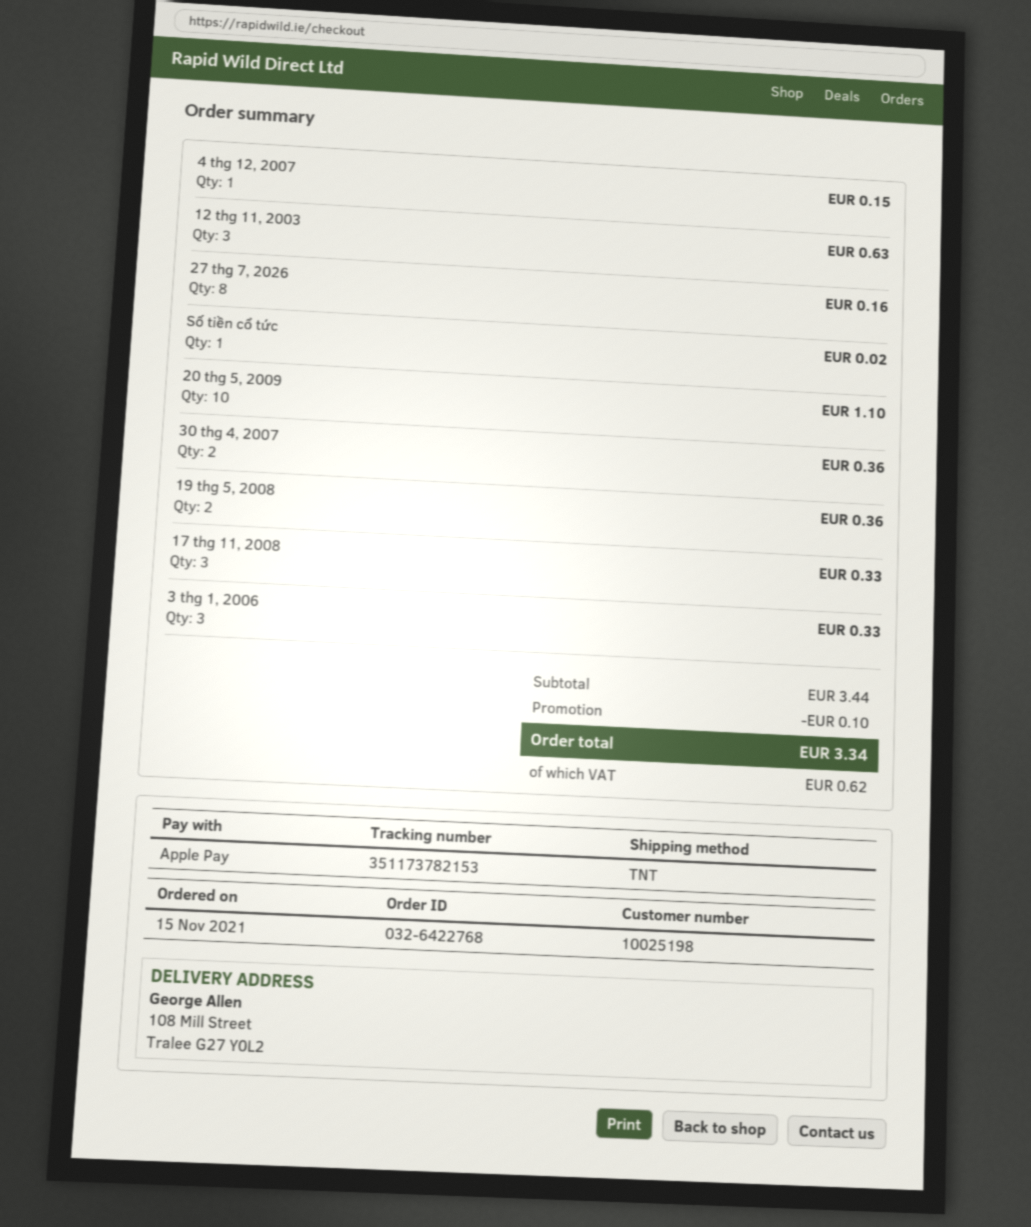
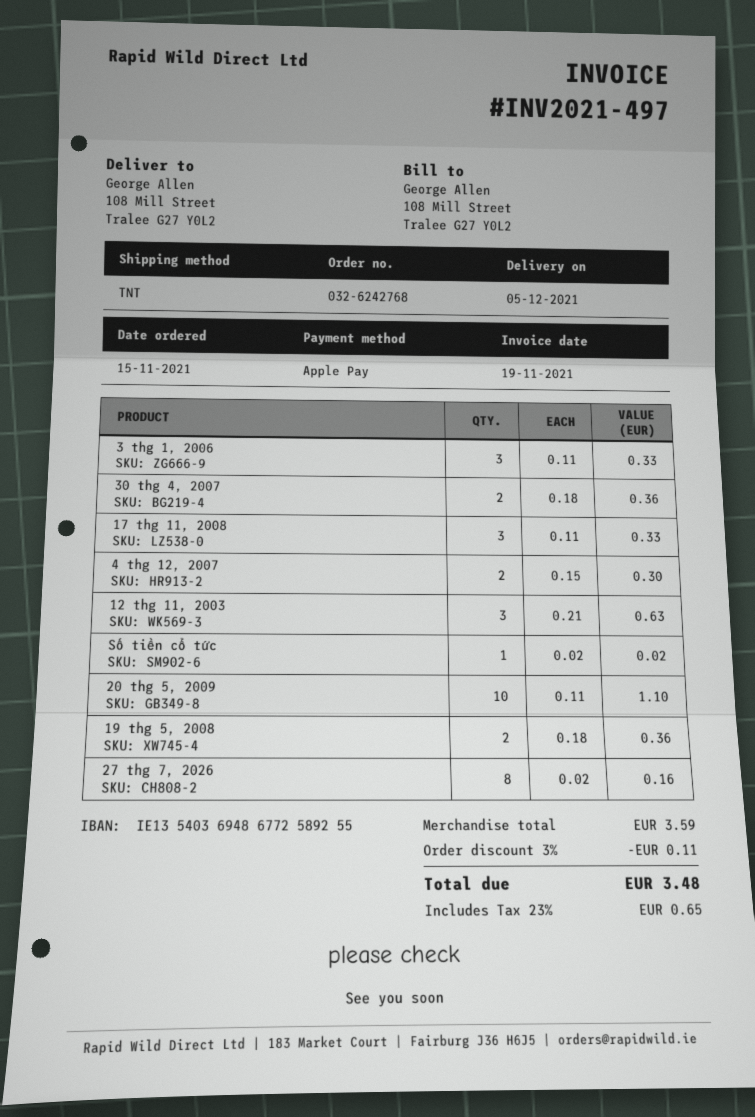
order number: 032-6422768 -> 032-6242768
4 thg 12, 2007: 1 for 0.15 -> 2 for 0.30
subtotal: 3.44 -> 3.59
discount: 0.10 -> 0.11
tax: 0.62 -> 0.65
total: 3.34 -> 3.48

